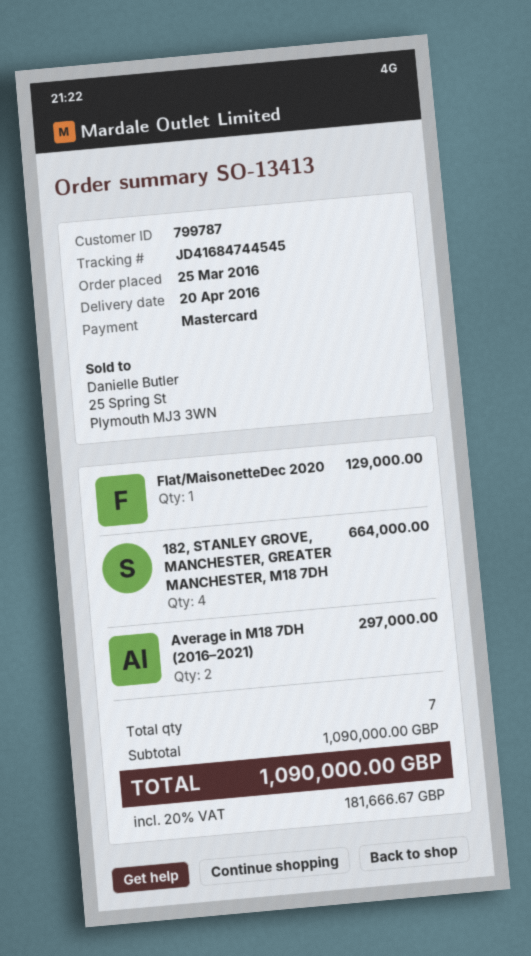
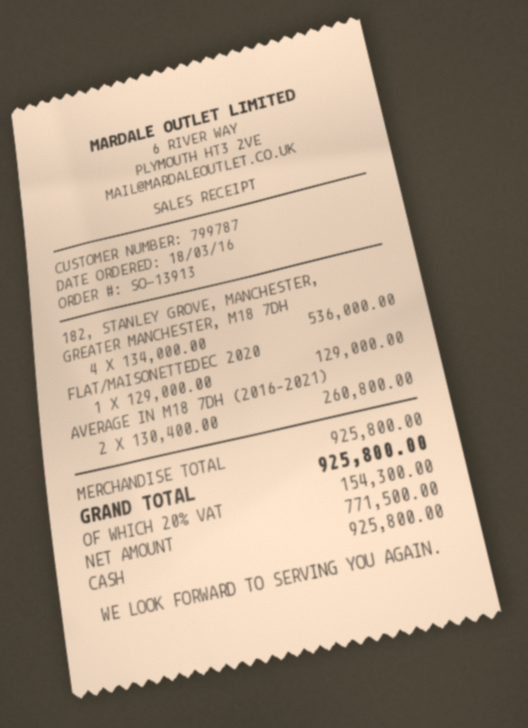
order number: SO-13413 -> SO-13913
order date: 2016-03-25 -> 2016-03-18
payment method: Mastercard -> cash
182, STANLEY GROVE, MANCHESTER, GREATER MANCHESTER, M18 7DH: 4 for 664000.00 -> 4 for 536000.00
Average in M18 7DH (2016–2021): 2 for 297000.00 -> 2 for 260800.00
subtotal: 1090000.00 -> 925800.00
tax: 20% = 181666.67 -> 20% = 154300.00
total: 1090000.00 -> 925800.00

